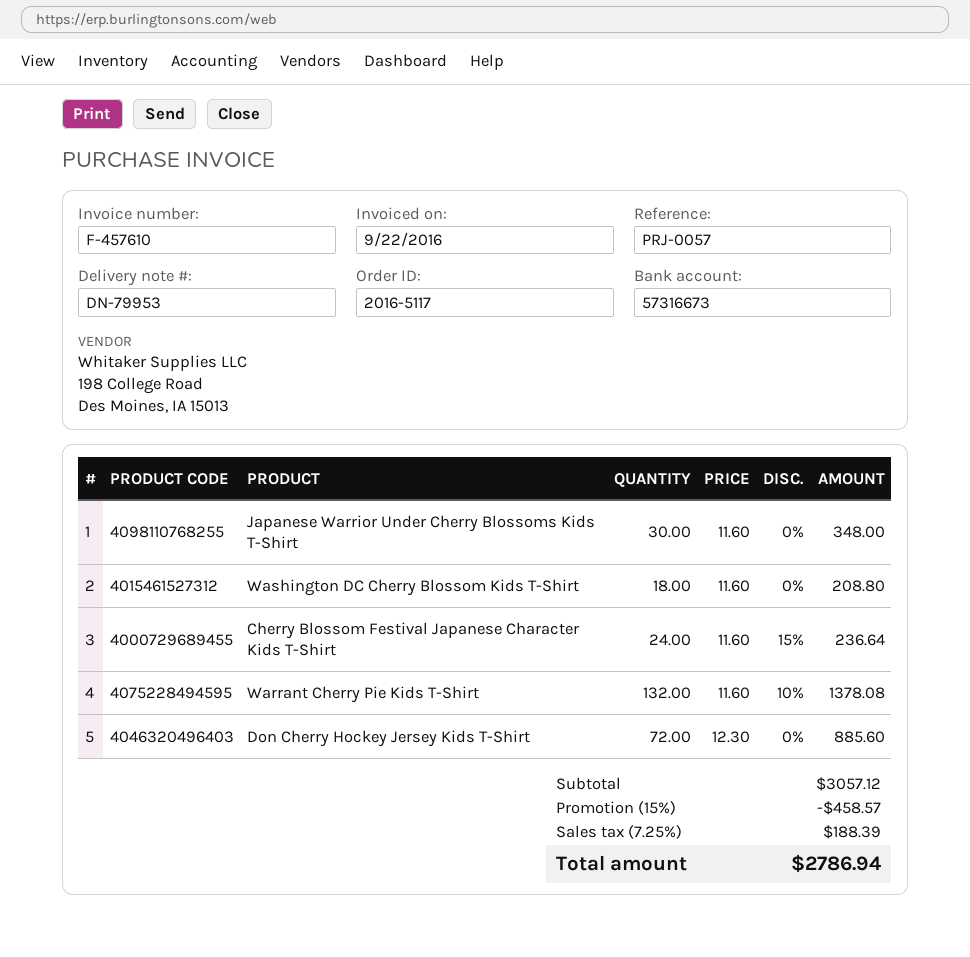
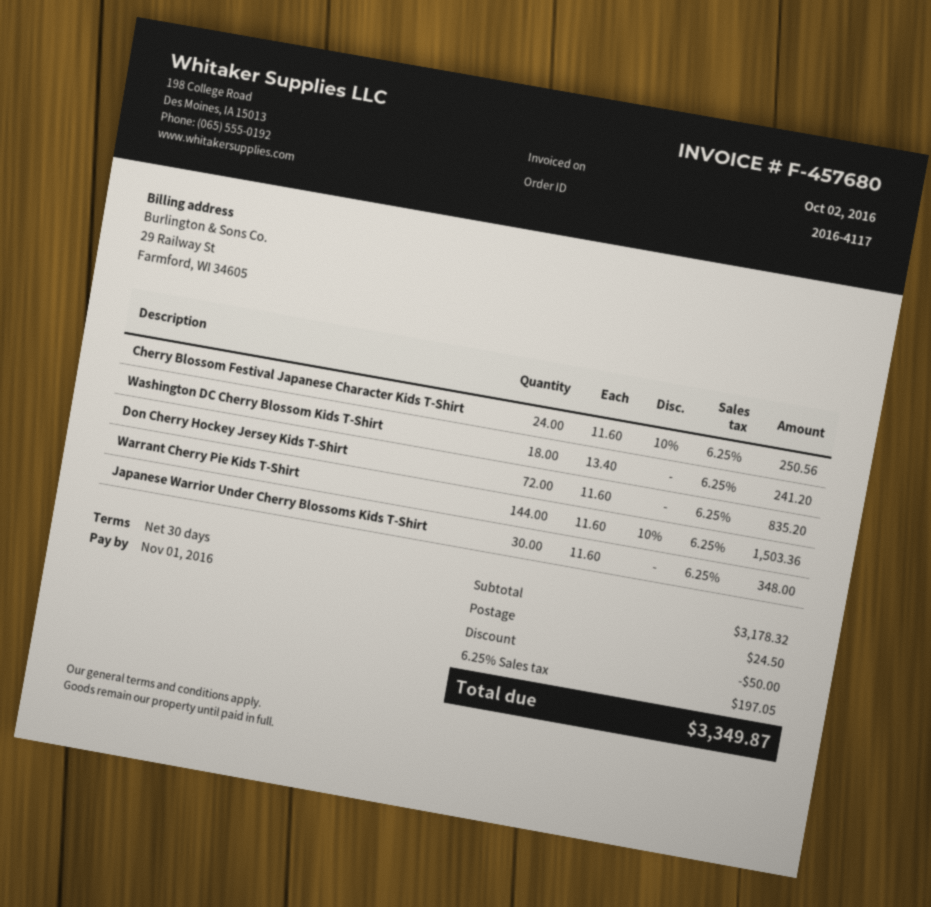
order number: 2016-5117 -> 2016-4117
invoice number: F-457610 -> F-457680
invoice date: 2016-09-22 -> 2016-10-02
Washington DC Cherry Blossom Kids T-Shirt: 18 x 11.60 = 208.80 -> 18 x 13.40 = 241.20
Cherry Blossom Festival Japanese Character Kids T-Shirt: 24 x 11.60 - 15% = 236.64 -> 24 x 11.60 - 10% = 250.56
Warrant Cherry Pie Kids T-Shirt: 132 x 11.60 - 10% = 1378.08 -> 144 x 11.60 - 10% = 1503.36
Don Cherry Hockey Jersey Kids T-Shirt: 72 x 12.30 = 885.60 -> 72 x 11.60 = 835.20
subtotal: 3057.12 -> 3178.32
discount: 458.57 -> 50.00
shipping: none -> 24.50
tax: 7.25% = 188.39 -> 6.25% = 197.05
total: 2786.94 -> 3349.87

